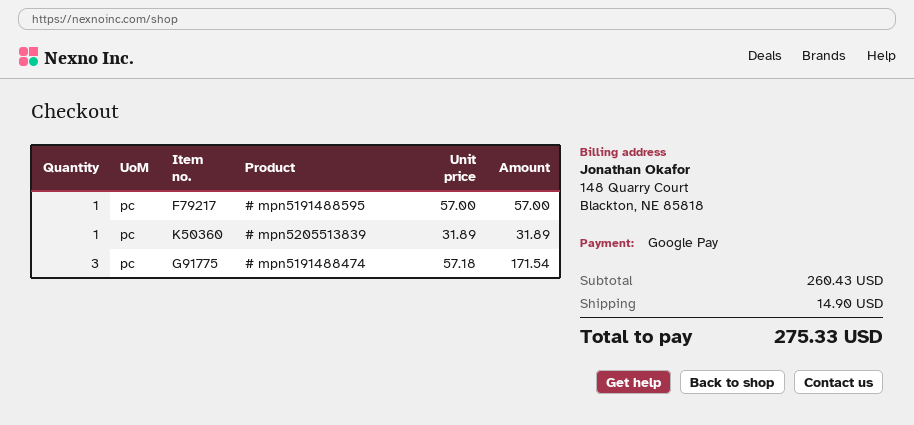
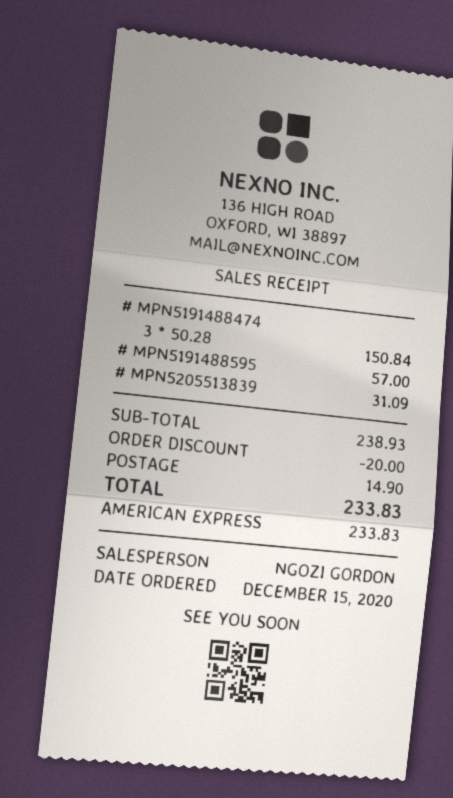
payment method: Google Pay -> American Express
# mpn5205513839: 1 x 31.89 = 31.89 -> 1 x 31.09 = 31.09
# mpn5191488474: 3 x 57.18 = 171.54 -> 3 x 50.28 = 150.84
subtotal: 260.43 -> 238.93
discount: none -> 20.00
total: 275.33 -> 233.83

